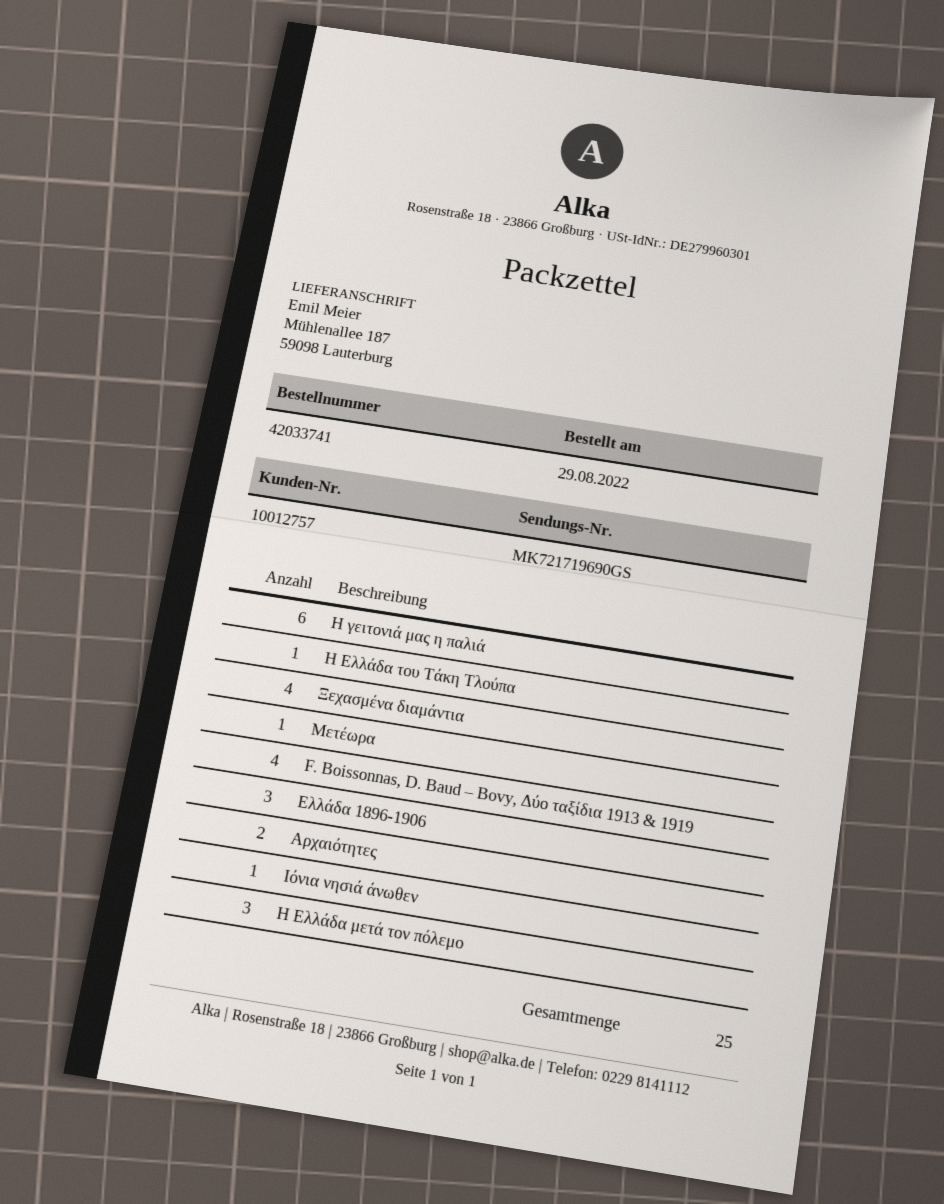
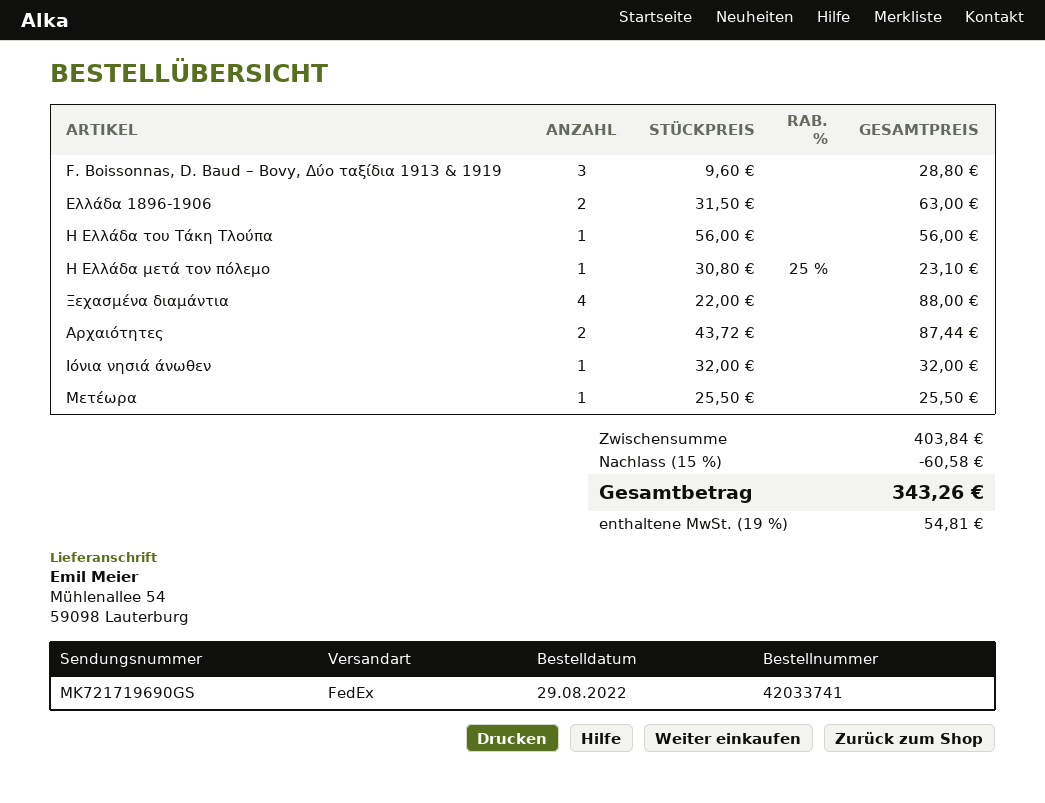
ship to: Mühlenallee 187, 59098 Lauterburg -> Mühlenallee 54, 59098 Lauterburg
Η γειτονιά μας η παλιά: 6 -> none
F. Boissonnas, D. Baud – Bovy, Δύο ταξίδια 1913 & 1919: 4 -> 3
Ελλάδα 1896-1906: 3 -> 2
Η Ελλάδα μετά τον πόλεμο: 3 -> 1

